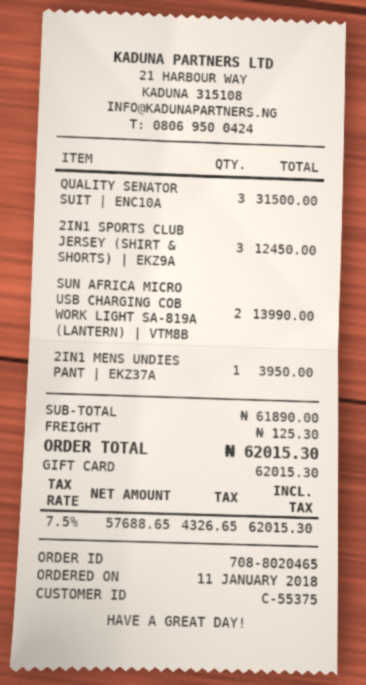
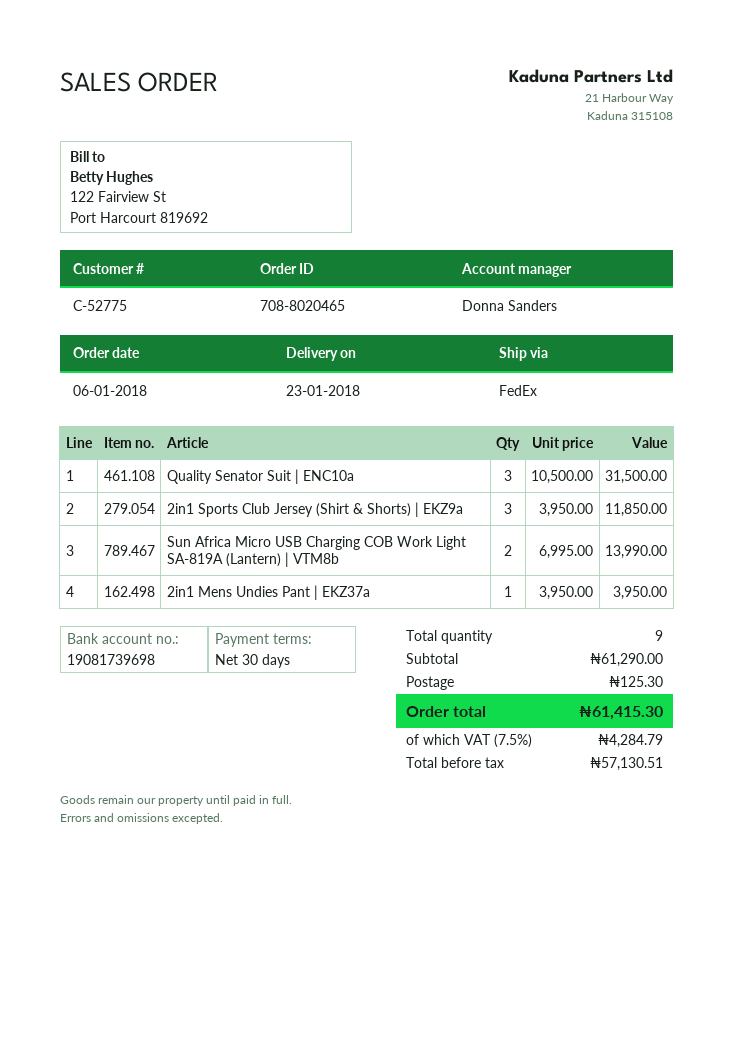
order date: 2018-01-11 -> 2018-01-06
customer number: C-55375 -> C-52775
2IN1 SPORTS CLUB JERSEY (SHIRT & SHORTS) | EKZ9A: 3 for 12450.00 -> 3 for 11850.00
subtotal: 61890.00 -> 61290.00
net: 57688.65 -> 57130.51
tax: 7.5% = 4326.65 -> 7.5% = 4284.79
total: 62015.30 -> 61415.30

